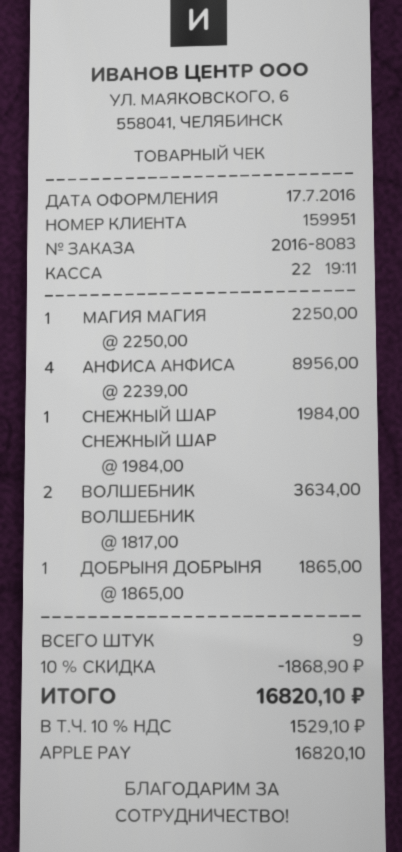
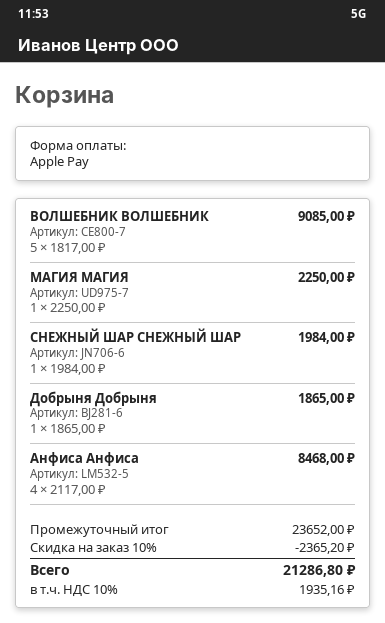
АНФИСА АНФИСА: 4 x 2239.00 = 8956.00 -> 4 x 2117.00 = 8468.00
ВОЛШЕБНИК ВОЛШЕБНИК: 2 x 1817.00 = 3634.00 -> 5 x 1817.00 = 9085.00
discount: 10% = 1868.90 -> 10% = 2365.20
tax: 10% = 1529.10 -> 10% = 1935.16
total: 16820.10 -> 21286.80

